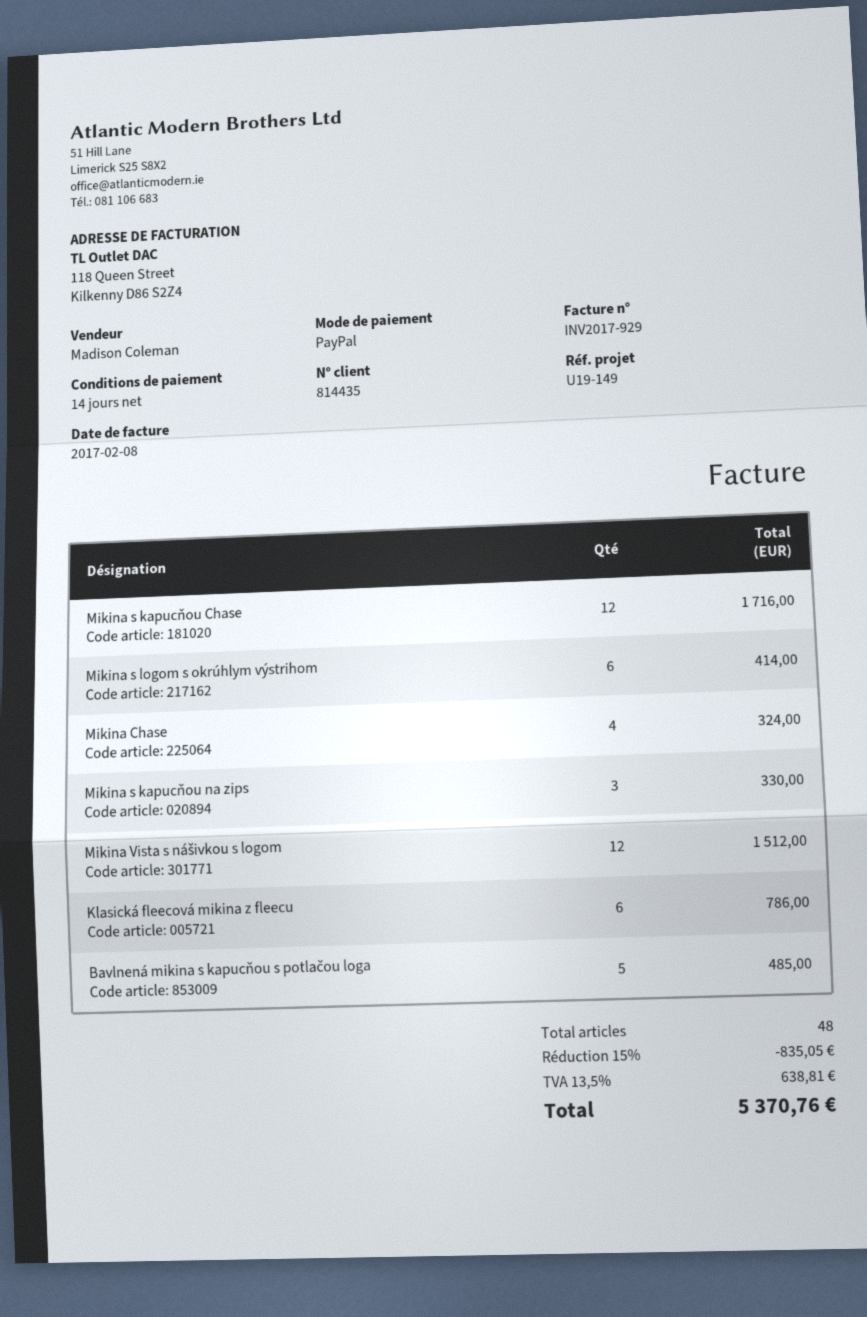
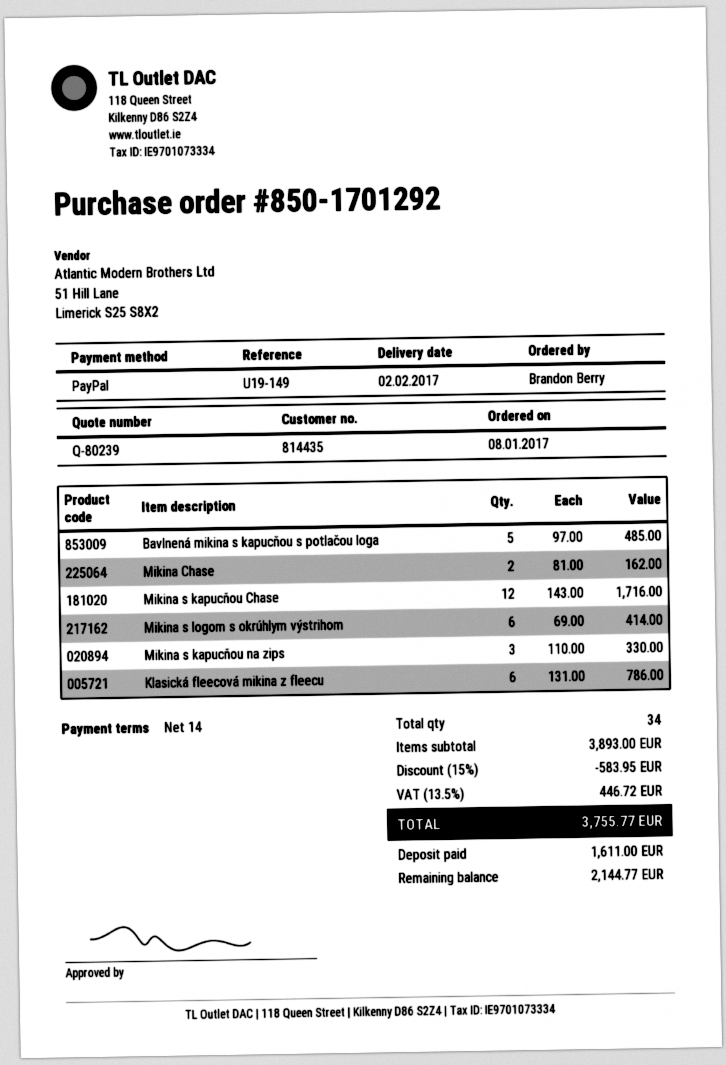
Mikina Chase: 4 for 324.00 -> 2 for 162.00
Mikina Vista s nášivkou s logom: 12 for 1512.00 -> none
total quantity: 48 -> 34
discount: 15% = 835.05 -> 15% = 583.95
tax: 13.5% = 638.81 -> 13.5% = 446.72
total: 5370.76 -> 3755.77

